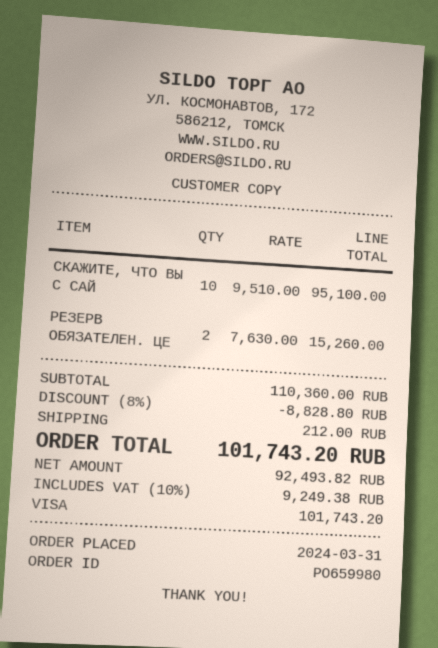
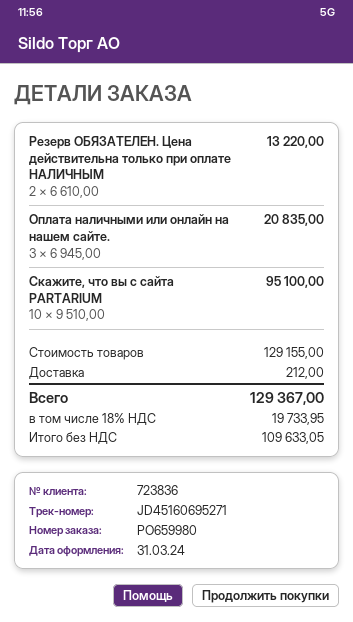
РЕЗЕРВ ОБЯЗАТЕЛЕН. ЦЕ: 2 x 7630.00 = 15260.00 -> 2 x 6610.00 = 13220.00
Оплата наличными или онлайн на нашем сайте.: none -> 3 x 6945.00 = 20835.00
subtotal: 110360.00 -> 129155.00
discount: 8% = 8828.80 -> none
net: 92493.82 -> 109633.05
tax: 10% = 9249.38 -> 18% = 19733.95
total: 101743.20 -> 129367.00

